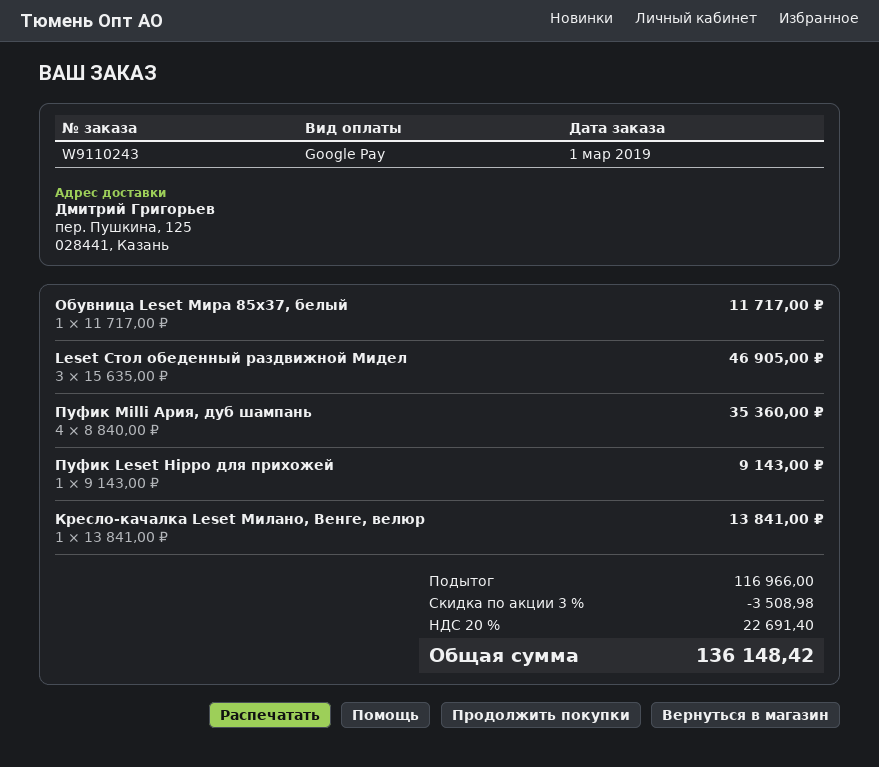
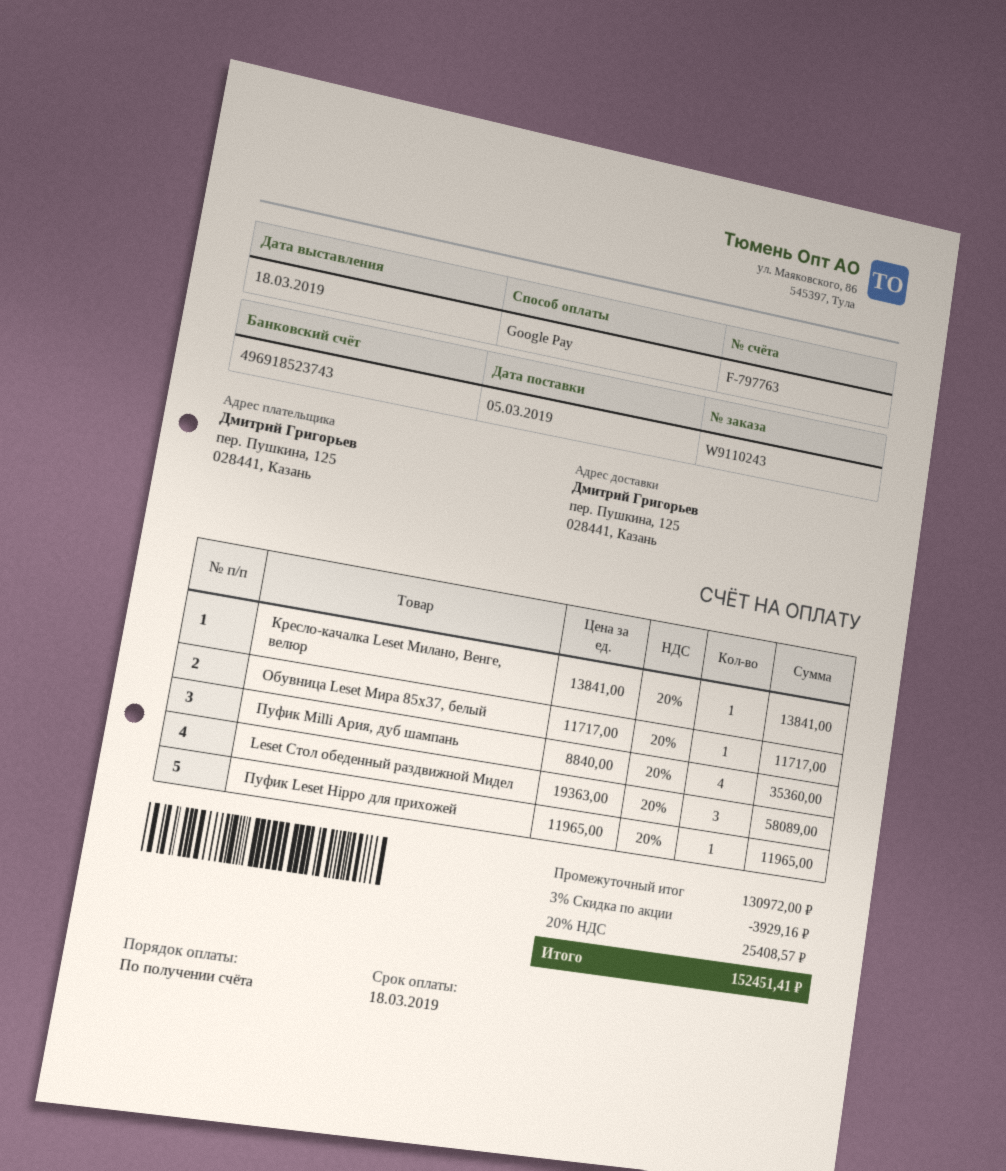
Leset Стол обеденный раздвижной Мидел: 3 x 15635.00 = 46905.00 -> 3 x 19363.00 = 58089.00
Пуфик Leset Hippo для прихожей: 1 x 9143.00 = 9143.00 -> 1 x 11965.00 = 11965.00
subtotal: 116966.00 -> 130972.00
discount: 3% = 3508.98 -> 3% = 3929.16
tax: 20% = 22691.40 -> 20% = 25408.57
total: 136148.42 -> 152451.41

